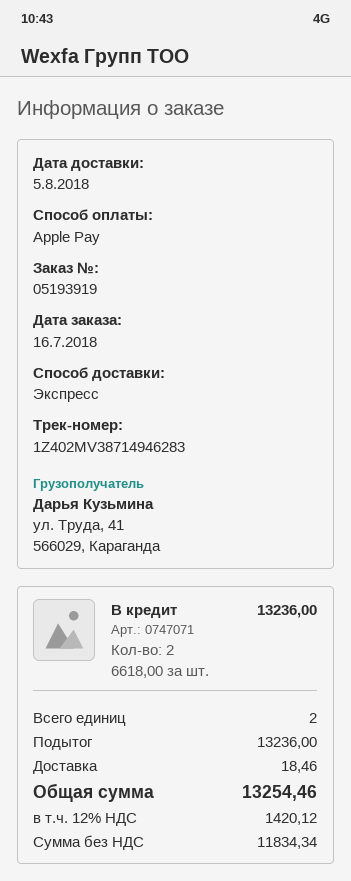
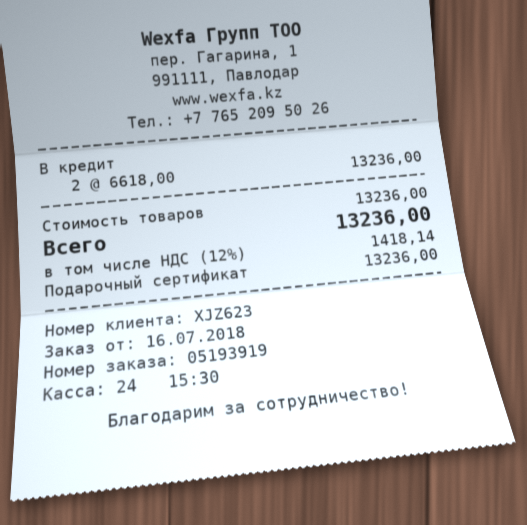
payment method: Apple Pay -> gift card
shipping: 18.46 -> none
tax: 12% = 1420.12 -> 12% = 1418.14
total: 13254.46 -> 13236.00

